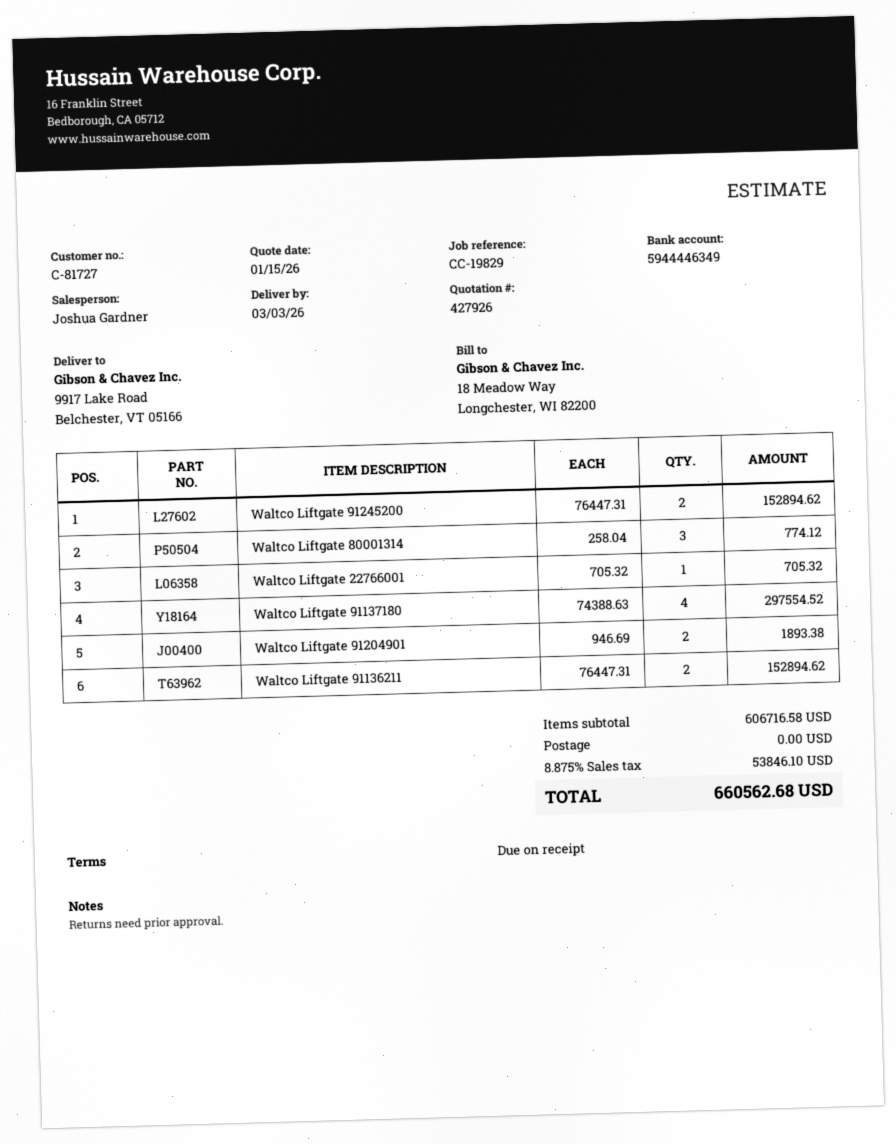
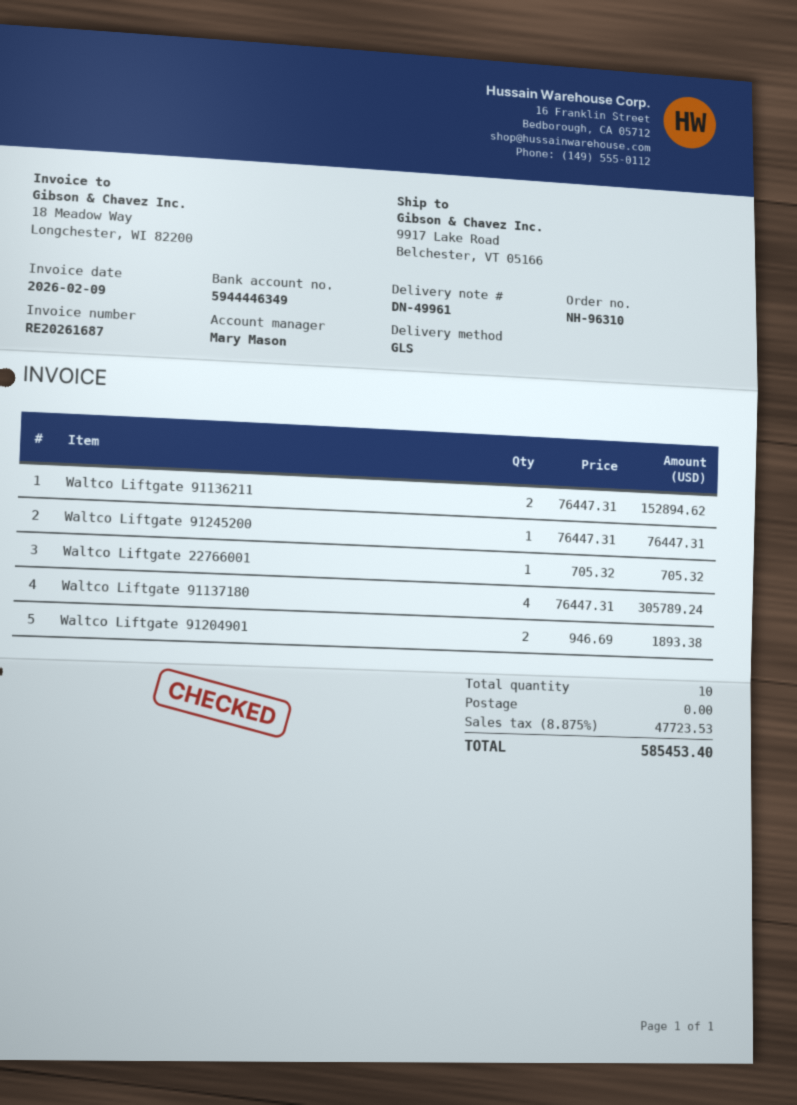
sales rep: Joshua Gardner -> Mary Mason
Waltco Liftgate 91245200: 2 x 76447.31 = 152894.62 -> 1 x 76447.31 = 76447.31
Waltco Liftgate 80001314: 3 x 258.04 = 774.12 -> none
Waltco Liftgate 91137180: 4 x 74388.63 = 297554.52 -> 4 x 76447.31 = 305789.24
tax: 8.875% = 53846.10 -> 8.875% = 47723.53
total: 660562.68 -> 585453.40

